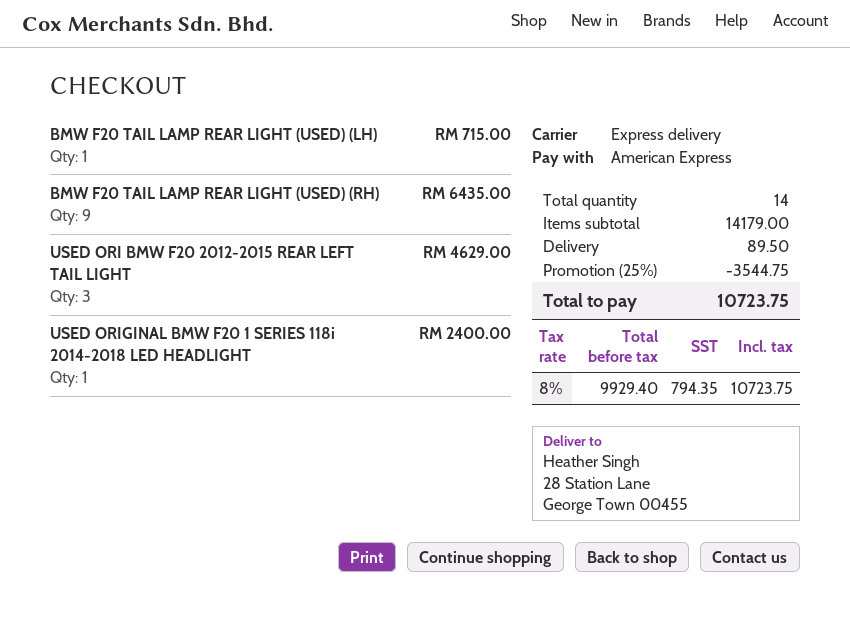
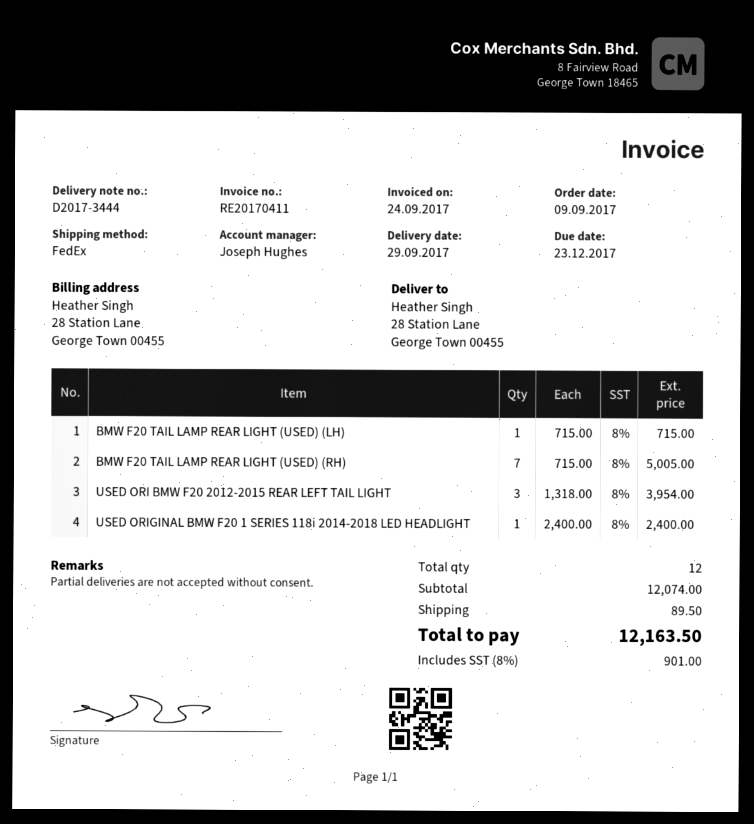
shipping method: express -> FedEx
BMW F20 TAIL LAMP REAR LIGHT (USED) (RH): 9 for 6435.00 -> 7 for 5005.00
USED ORI BMW F20 2012-2015 REAR LEFT TAIL LIGHT: 3 for 4629.00 -> 3 for 3954.00
total quantity: 14 -> 12
subtotal: 14179.00 -> 12074.00
discount: 25% = 3544.75 -> none
tax: 8% = 794.35 -> 8% = 901.00
total: 10723.75 -> 12163.50

